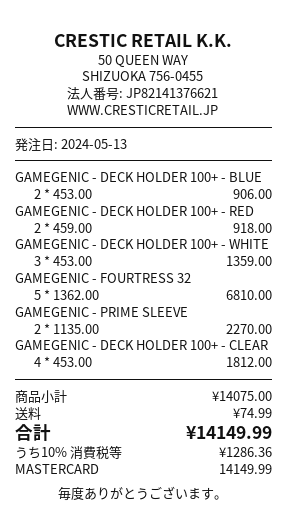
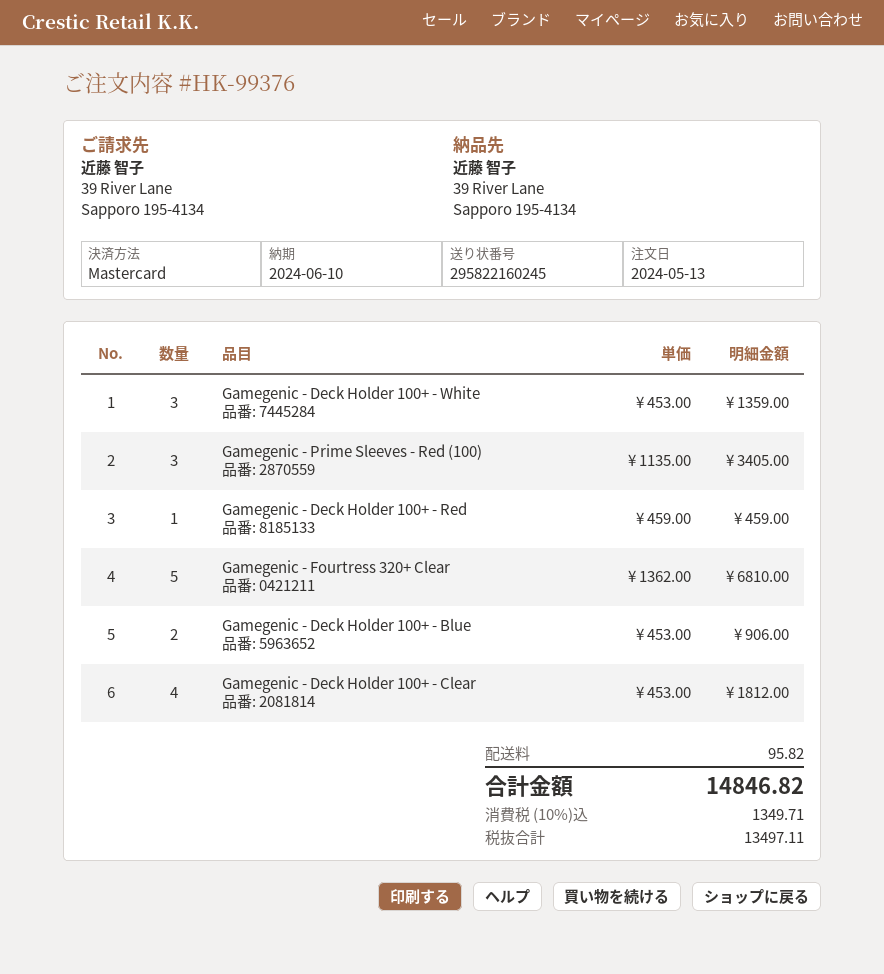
GAMEGENIC - DECK HOLDER 100+ - RED: 2 x 459.00 = 918.00 -> 1 x 459.00 = 459.00
GAMEGENIC - PRIME SLEEVE: 2 x 1135.00 = 2270.00 -> 3 x 1135.00 = 3405.00
shipping: 74.99 -> 95.82
tax: 10% = 1286.36 -> 10% = 1349.71
total: 14149.99 -> 14846.82

